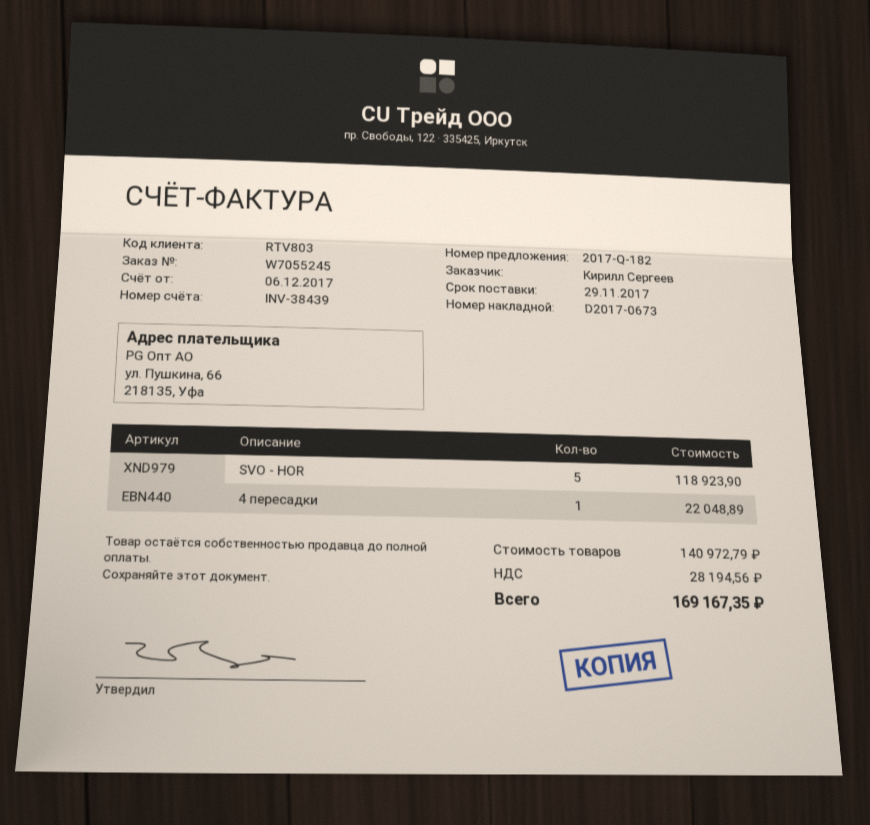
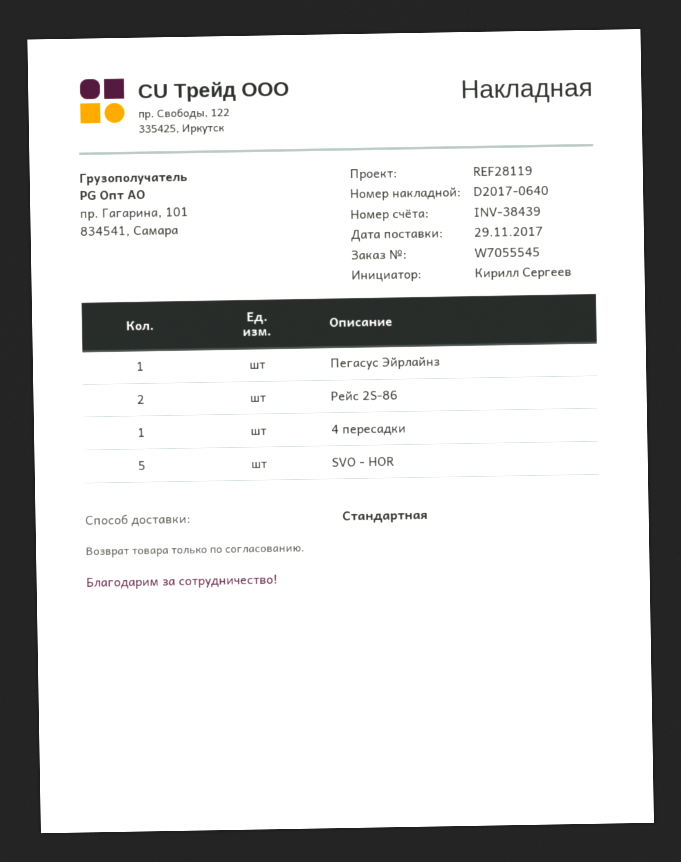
order number: W7055245 -> W7055545
delivery note number: D2017-0673 -> D2017-0640
Пегасус Эйрлайнз: none -> 1
Рейс 2S-86: none -> 2

